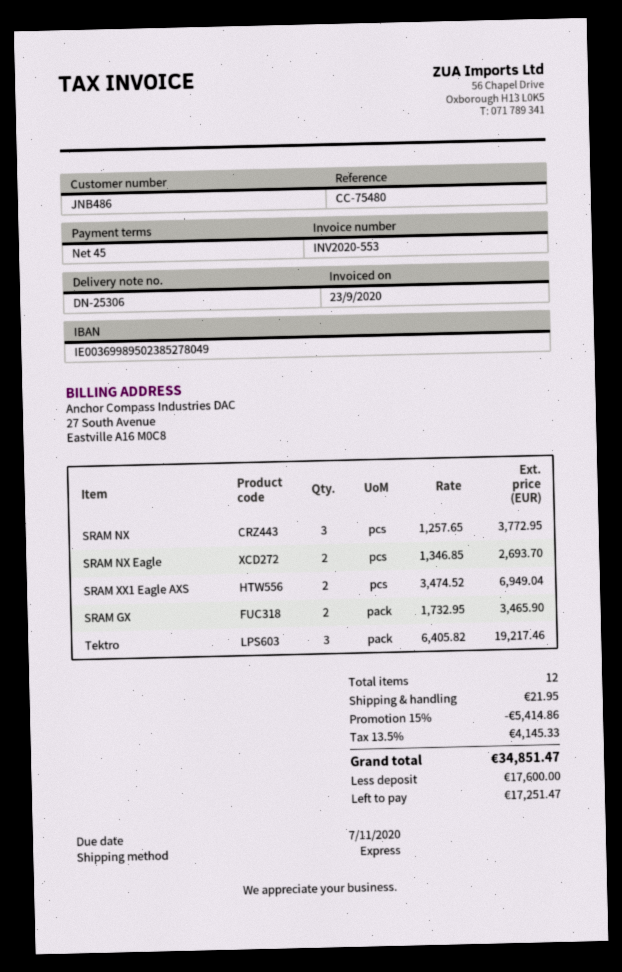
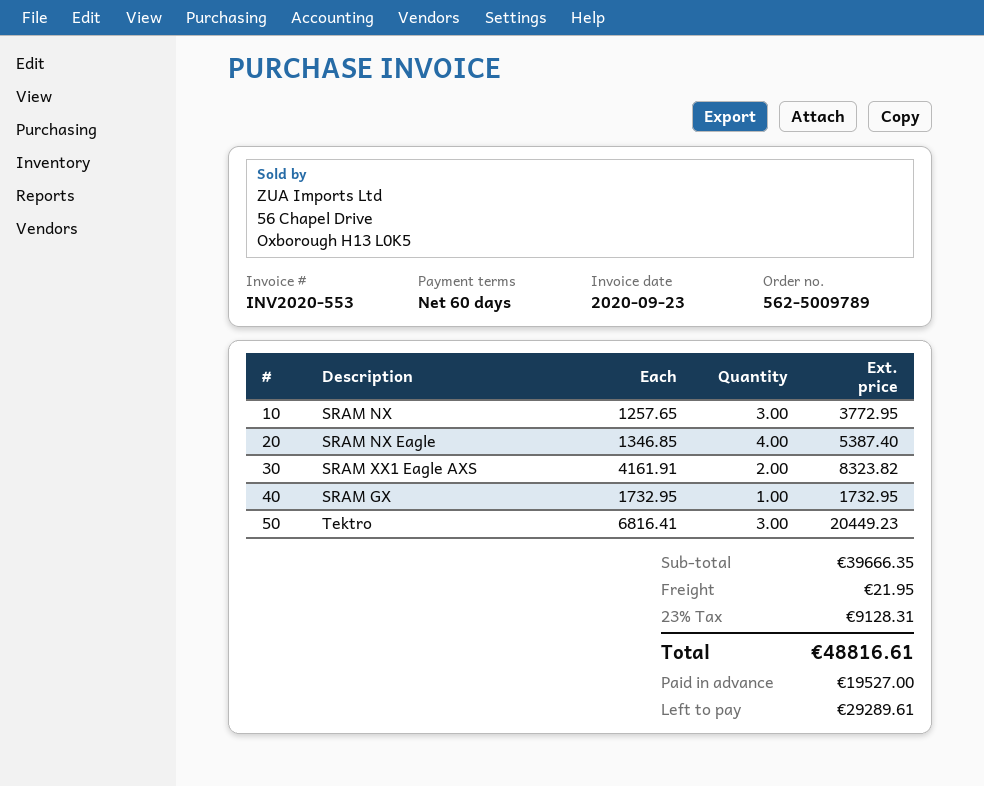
payment terms: 45 days -> 60 days
SRAM NX Eagle: 2 x 1346.85 = 2693.70 -> 4 x 1346.85 = 5387.40
SRAM XX1 Eagle AXS: 2 x 3474.52 = 6949.04 -> 2 x 4161.91 = 8323.82
SRAM GX: 2 x 1732.95 = 3465.90 -> 1 x 1732.95 = 1732.95
Tektro: 3 x 6405.82 = 19217.46 -> 3 x 6816.41 = 20449.23
discount: 15% = 5414.86 -> none
tax: 13.5% = 4145.33 -> 23% = 9128.31
total: 34851.47 -> 48816.61
deposit: 17600.00 -> 19527.00
balance: 17251.47 -> 29289.61

